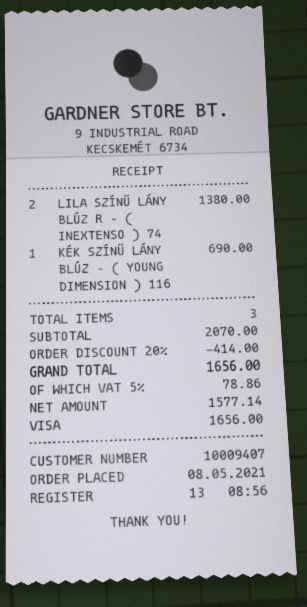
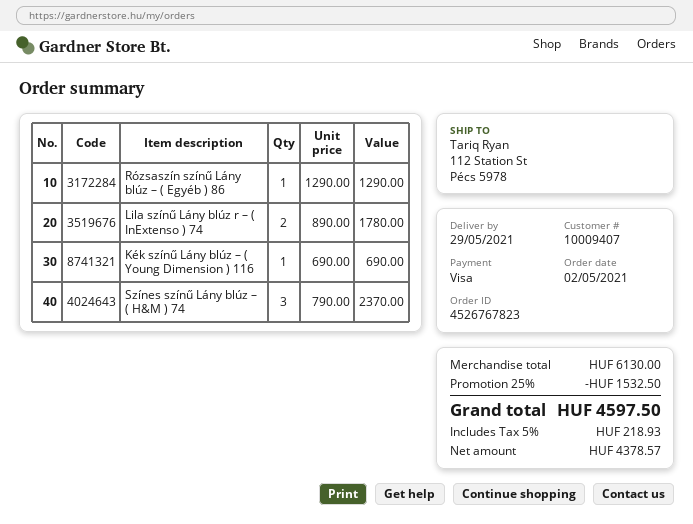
order date: 2021-05-08 -> 2021-05-02
LILA SZÍNŰ LÁNY BLÚZ R – ( INEXTENSO ) 74: 2 for 1380.00 -> 2 for 1780.00
Rózsaszín színű Lány blúz – ( Egyéb ) 86: none -> 1 for 1290.00
Színes színű Lány blúz – ( H&M ) 74: none -> 3 for 2370.00
subtotal: 2070.00 -> 6130.00
discount: 20% = 414.00 -> 25% = 1532.50
net: 1577.14 -> 4378.57
tax: 5% = 78.86 -> 5% = 218.93
total: 1656.00 -> 4597.50

